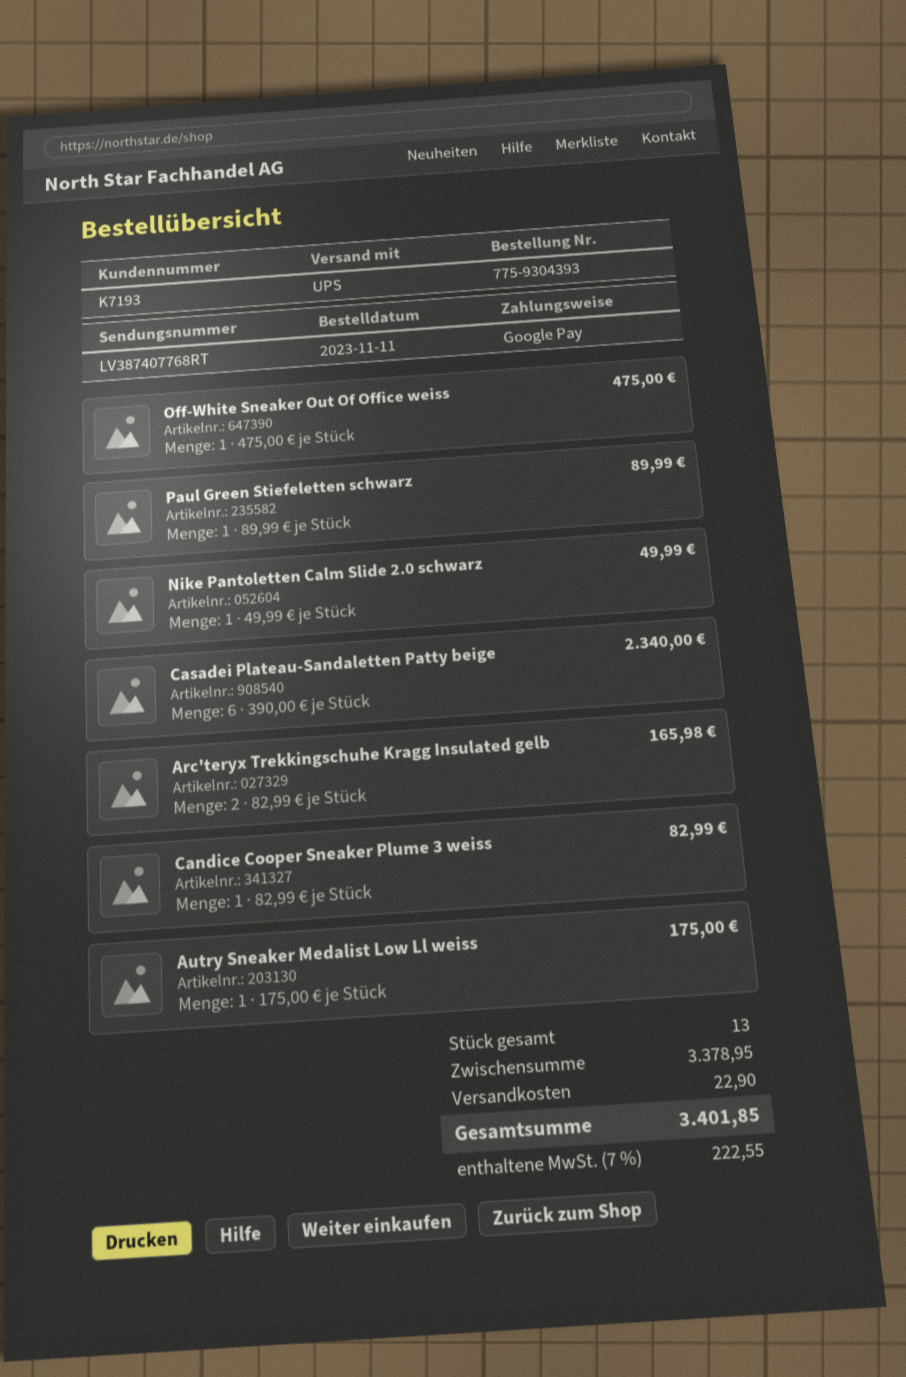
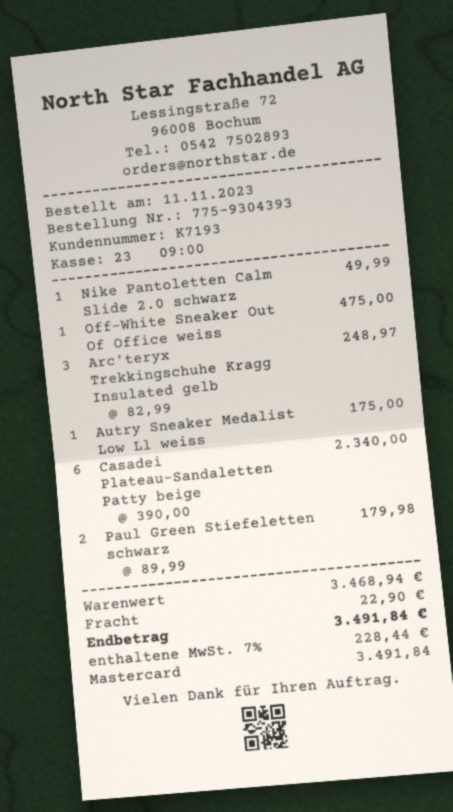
payment method: Google Pay -> Mastercard
Paul Green Stiefeletten schwarz: 1 x 89.99 = 89.99 -> 2 x 89.99 = 179.98
Arc'teryx Trekkingschuhe Kragg Insulated gelb: 2 x 82.99 = 165.98 -> 3 x 82.99 = 248.97
Candice Cooper Sneaker Plume 3 weiss: 1 x 82.99 = 82.99 -> none
subtotal: 3378.95 -> 3468.94
tax: 7% = 222.55 -> 7% = 228.44
total: 3401.85 -> 3491.84

